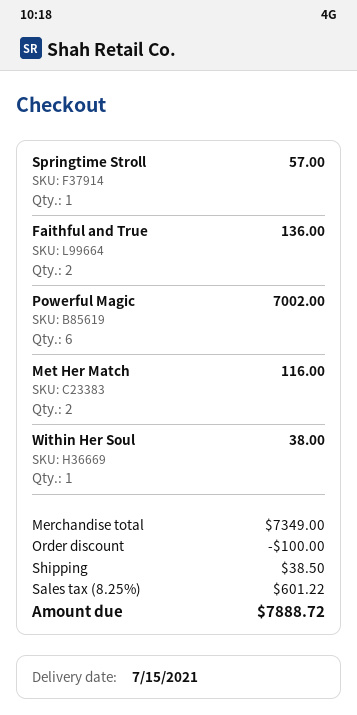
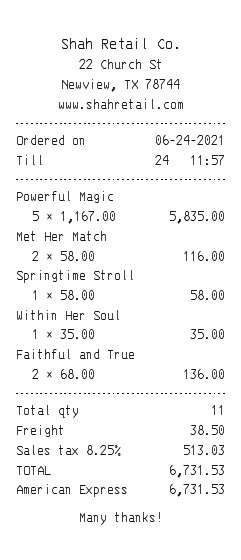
Springtime Stroll: 1 for 57.00 -> 1 for 58.00
Powerful Magic: 6 for 7002.00 -> 5 for 5835.00
Within Her Soul: 1 for 38.00 -> 1 for 35.00
discount: 100.00 -> none
tax: 8.25% = 601.22 -> 8.25% = 513.03
total: 7888.72 -> 6731.53

